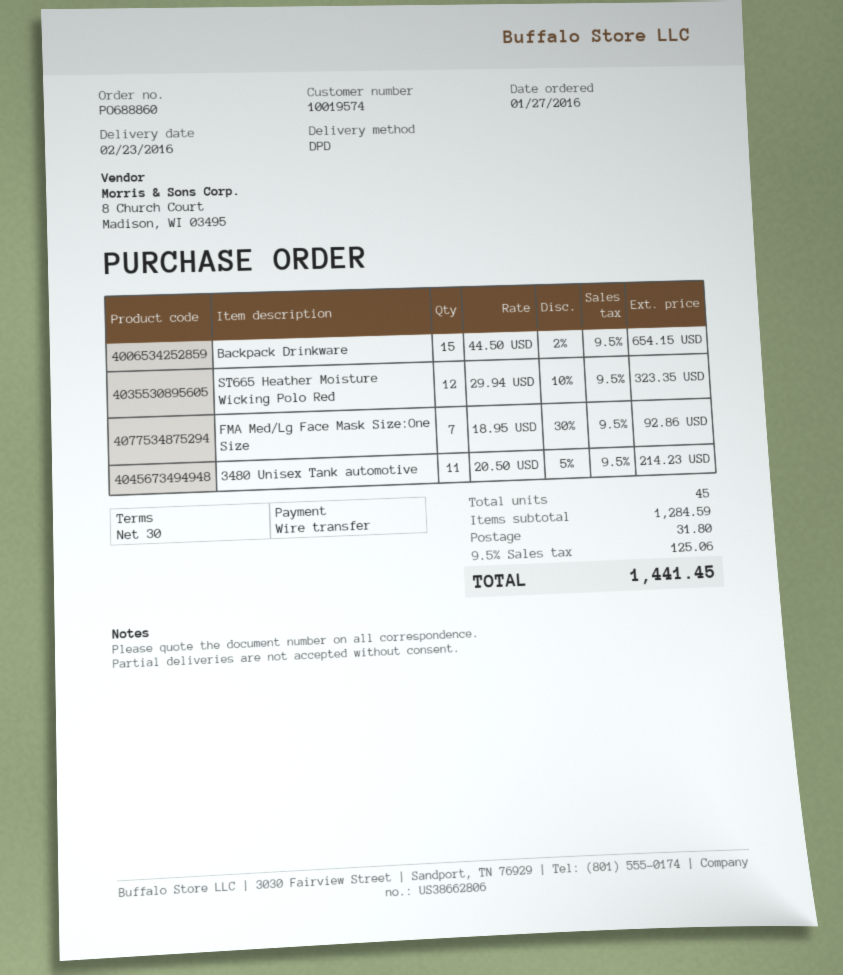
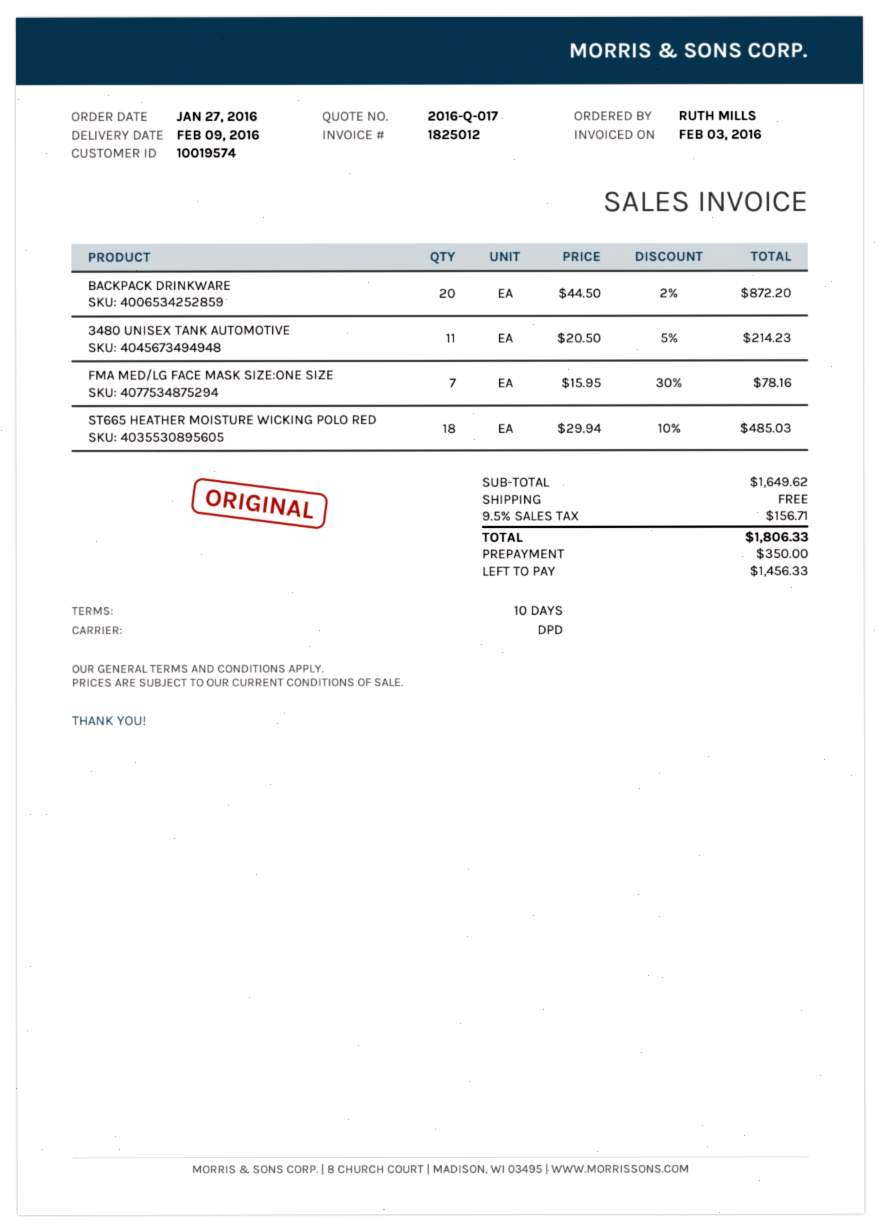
delivery date: 2016-02-23 -> 2016-02-09
payment terms: 30 days -> 10 days
Backpack Drinkware: 15 x 44.50 - 2% = 654.15 -> 20 x 44.50 - 2% = 872.20
ST665 Heather Moisture Wicking Polo Red: 12 x 29.94 - 10% = 323.35 -> 18 x 29.94 - 10% = 485.03
FMA Med/Lg Face Mask Size:One Size: 7 x 18.95 - 30% = 92.86 -> 7 x 15.95 - 30% = 78.16
subtotal: 1284.59 -> 1649.62
shipping: 31.80 -> 0.00
tax: 9.5% = 125.06 -> 9.5% = 156.71
total: 1441.45 -> 1806.33

